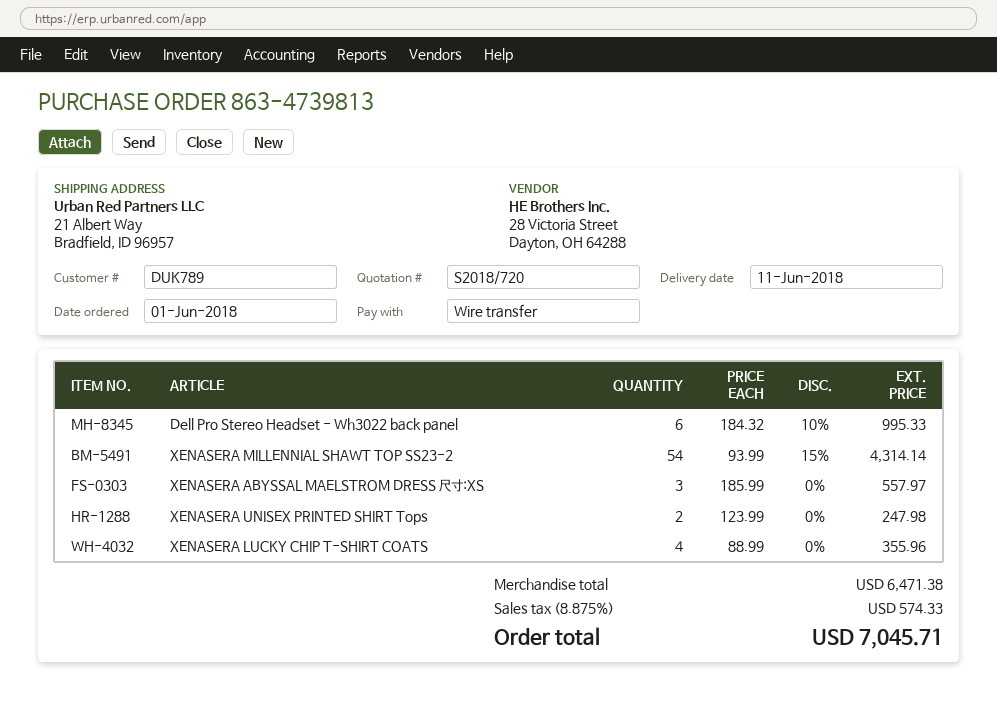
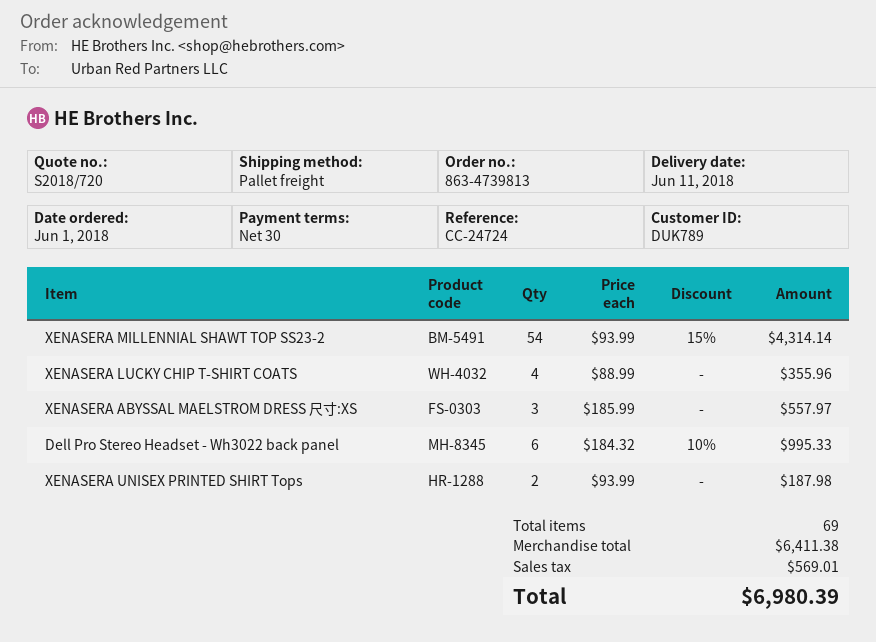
XENASERA UNISEX PRINTED SHIRT Tops: 2 x 123.99 = 247.98 -> 2 x 93.99 = 187.98
subtotal: 6471.38 -> 6411.38
tax: 574.33 -> 569.01
total: 7045.71 -> 6980.39

